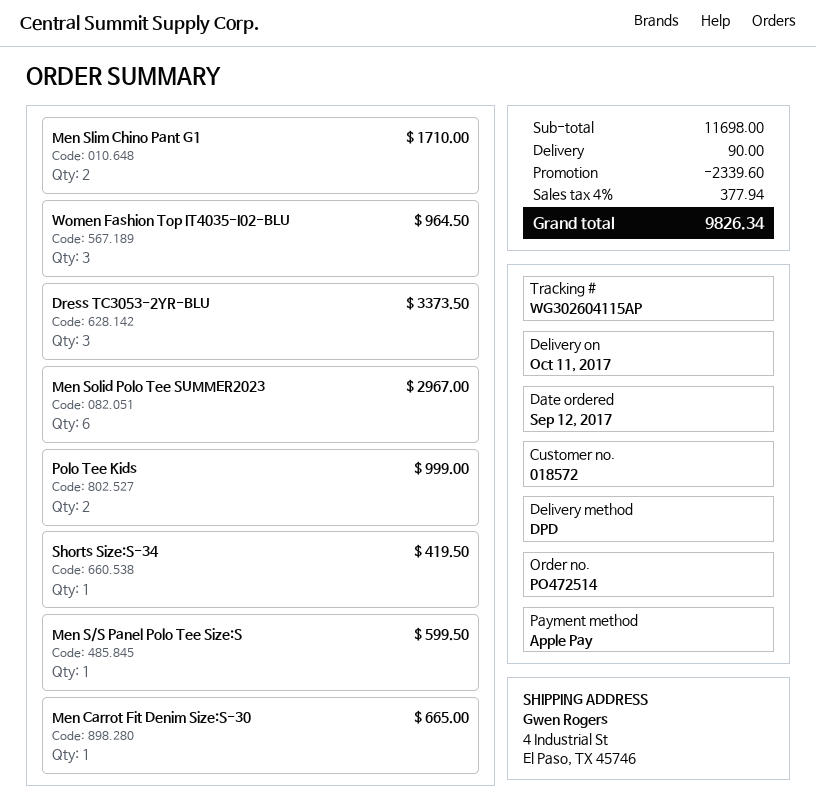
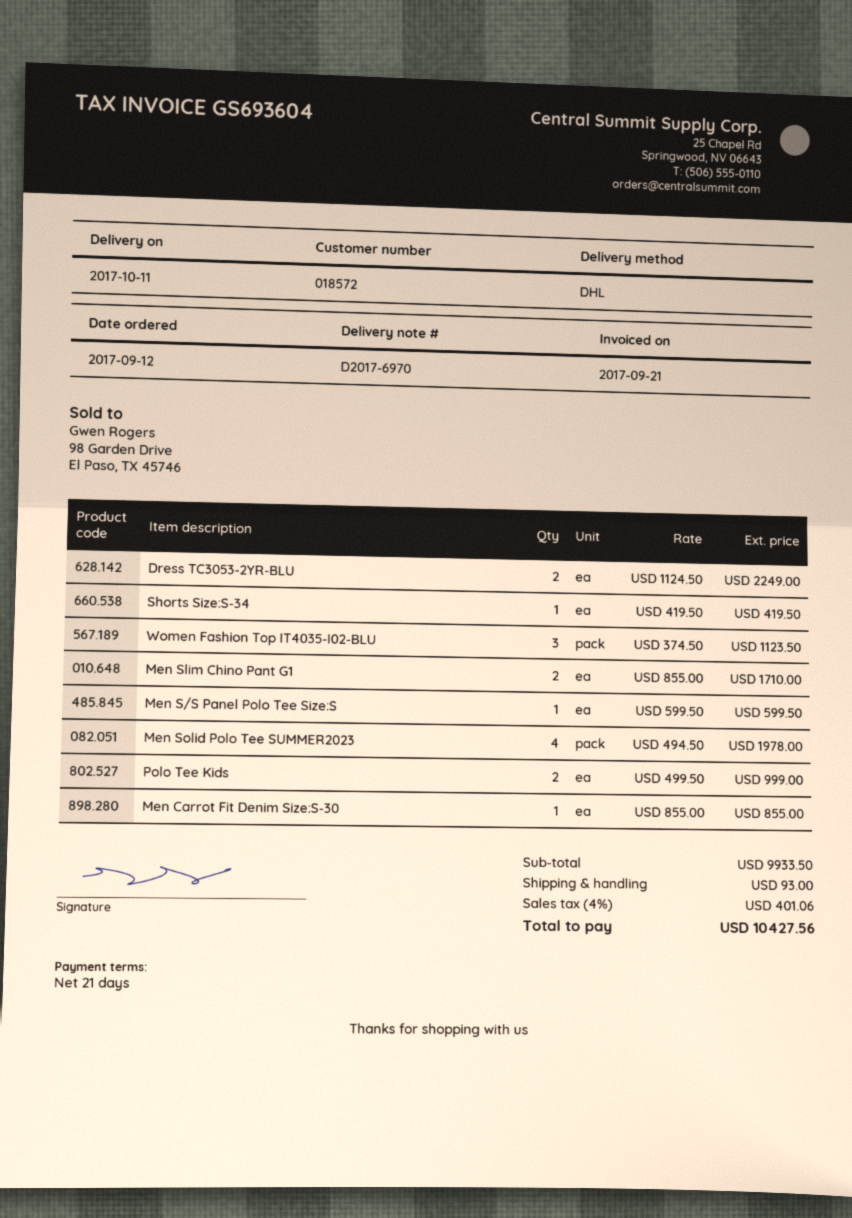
shipping method: DPD -> DHL
Women Fashion Top IT4035-I02-BLU: 3 for 964.50 -> 3 for 1123.50
Dress TC3053-2YR-BLU: 3 for 3373.50 -> 2 for 2249.00
Men Solid Polo Tee SUMMER2023: 6 for 2967.00 -> 4 for 1978.00
Men Carrot Fit Denim Size:S-30: 1 for 665.00 -> 1 for 855.00
subtotal: 11698.00 -> 9933.50
discount: 2339.60 -> none
shipping: 90.00 -> 93.00
tax: 4% = 377.94 -> 4% = 401.06
total: 9826.34 -> 10427.56

